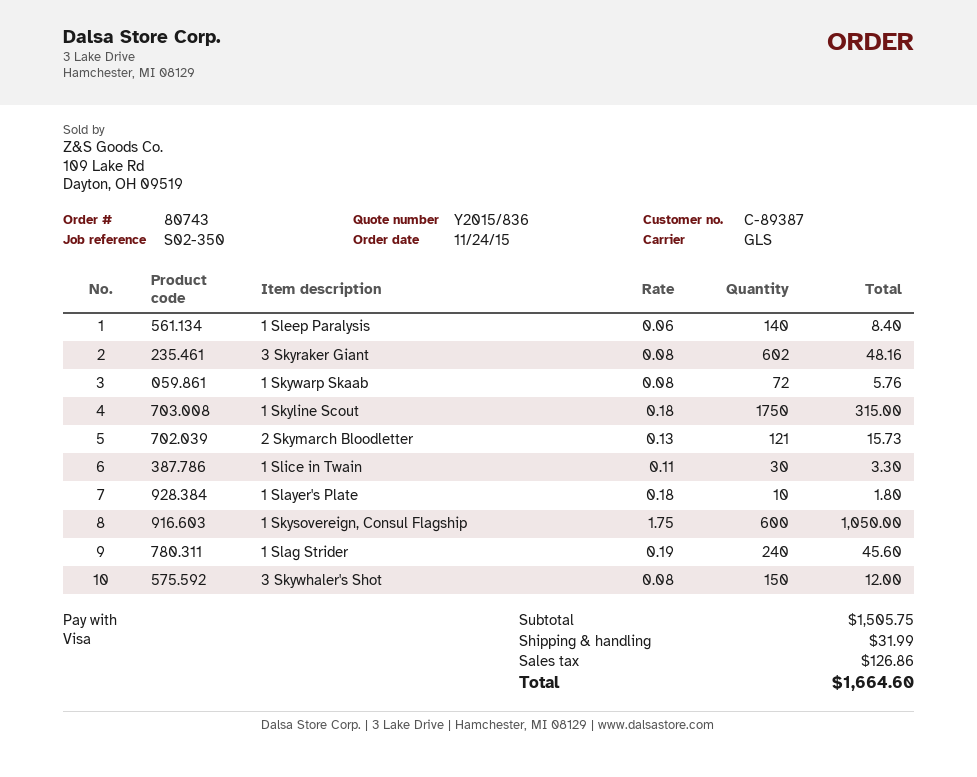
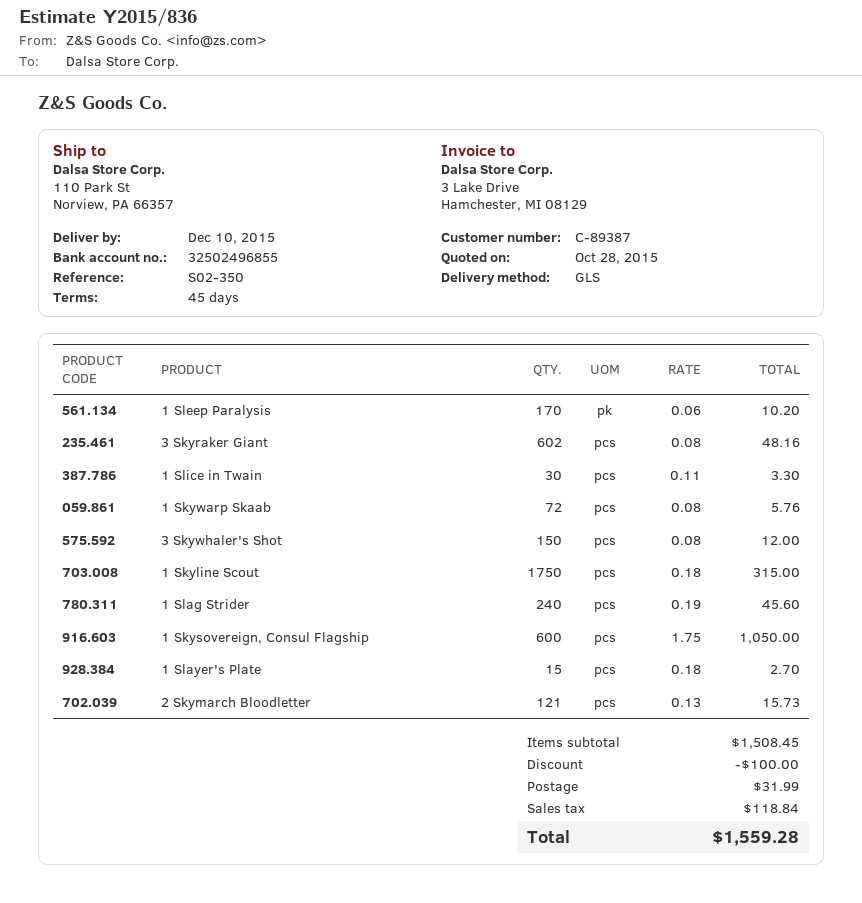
1 Sleep Paralysis: 140 x 0.06 = 8.40 -> 170 x 0.06 = 10.20
1 Slayer's Plate: 10 x 0.18 = 1.80 -> 15 x 0.18 = 2.70
subtotal: 1505.75 -> 1508.45
discount: none -> 100.00
tax: 126.86 -> 118.84
total: 1664.60 -> 1559.28

